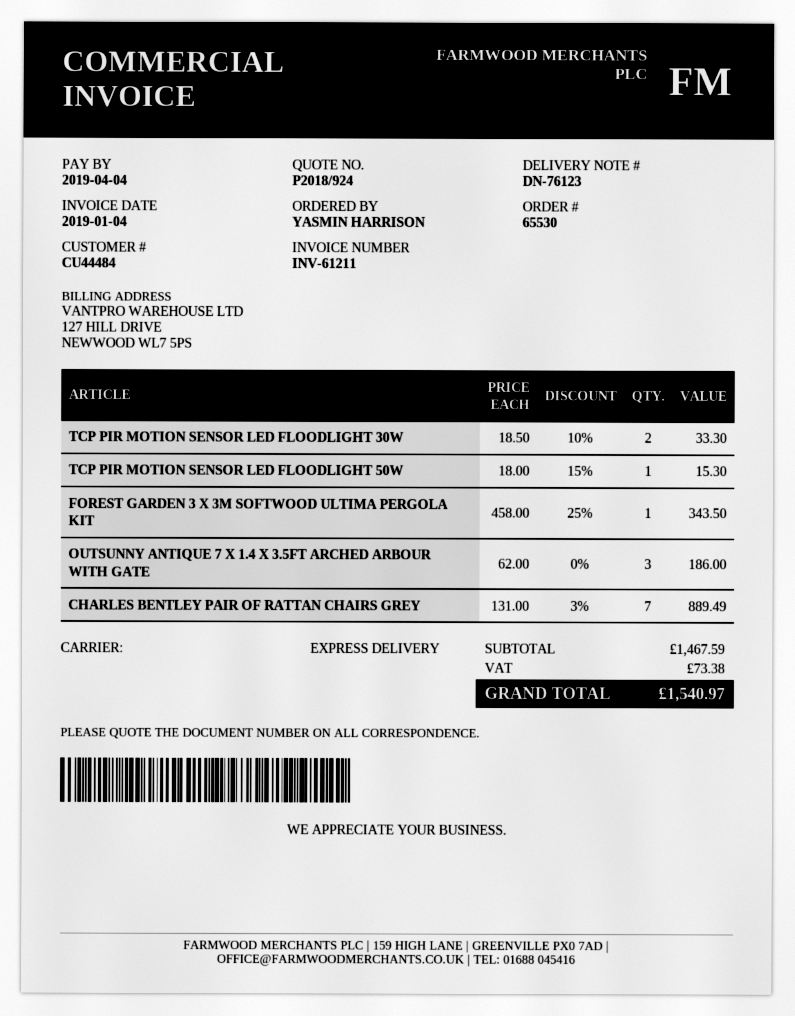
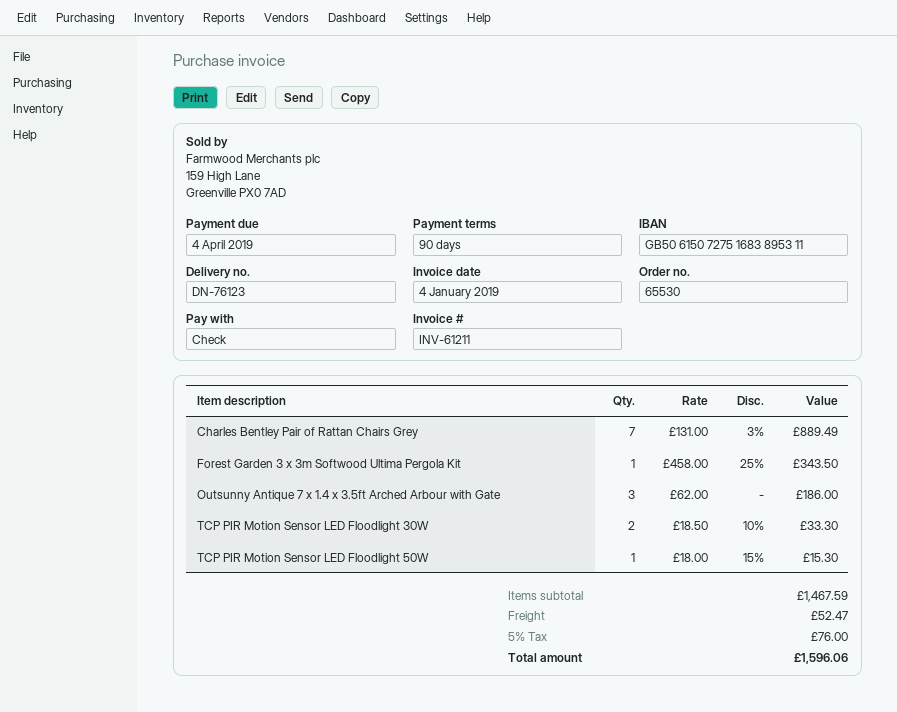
shipping: none -> 52.47
tax: 73.38 -> 76.00
total: 1540.97 -> 1596.06

